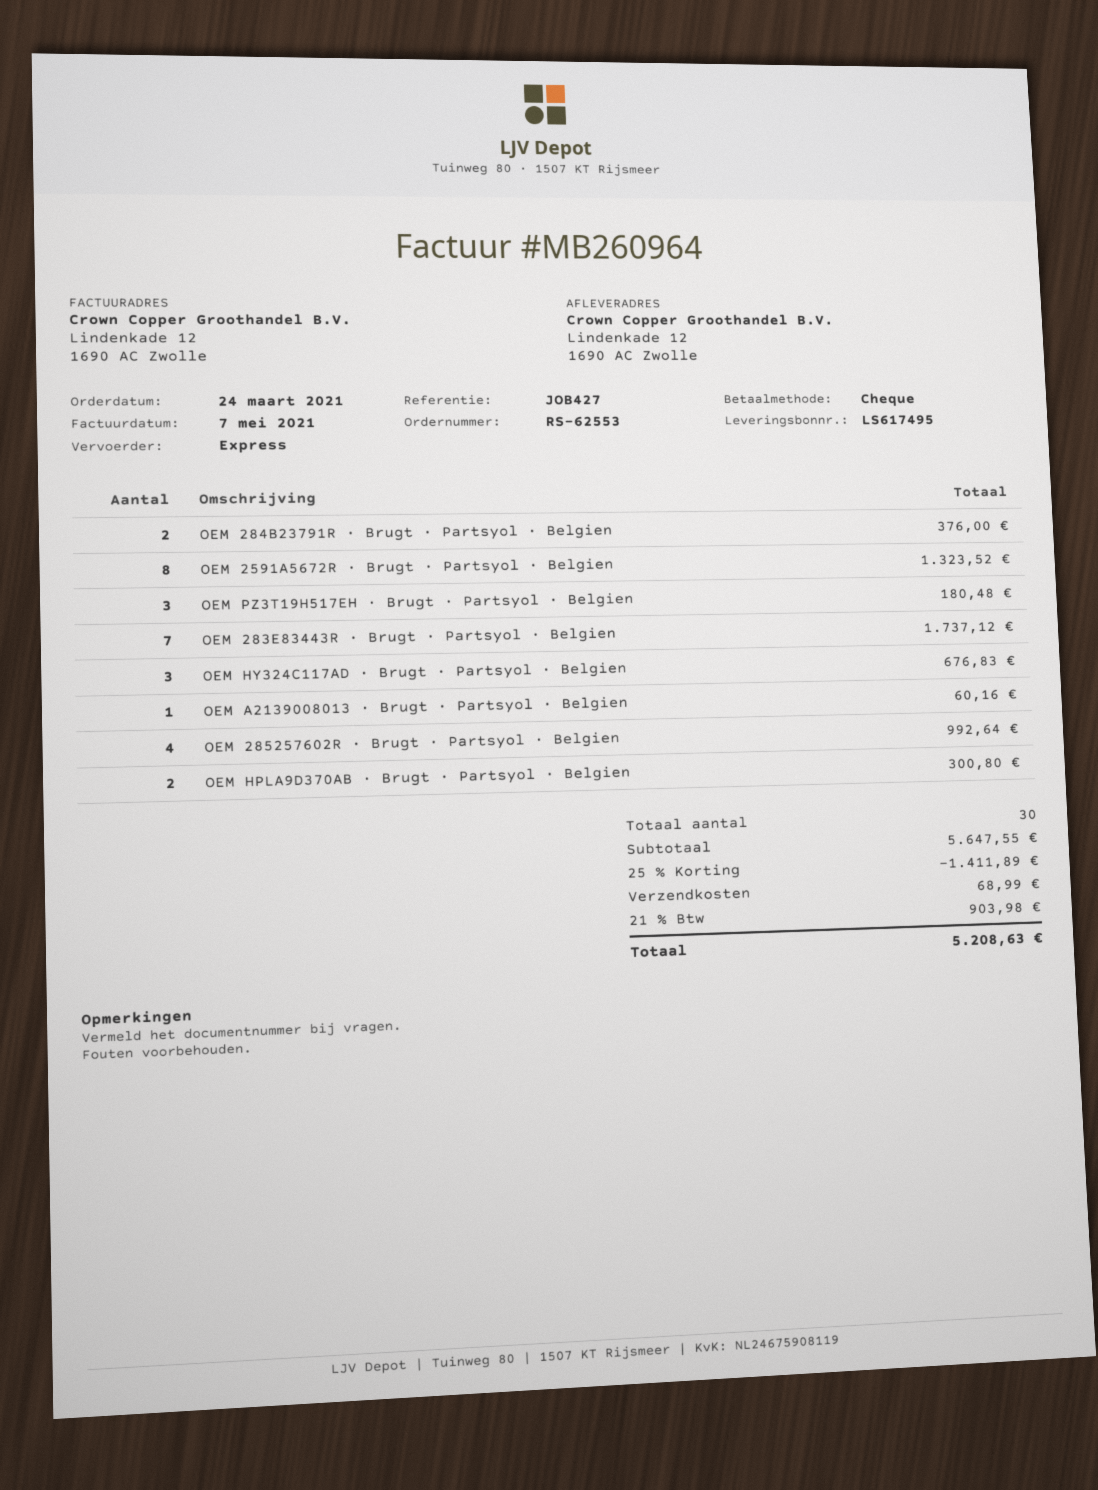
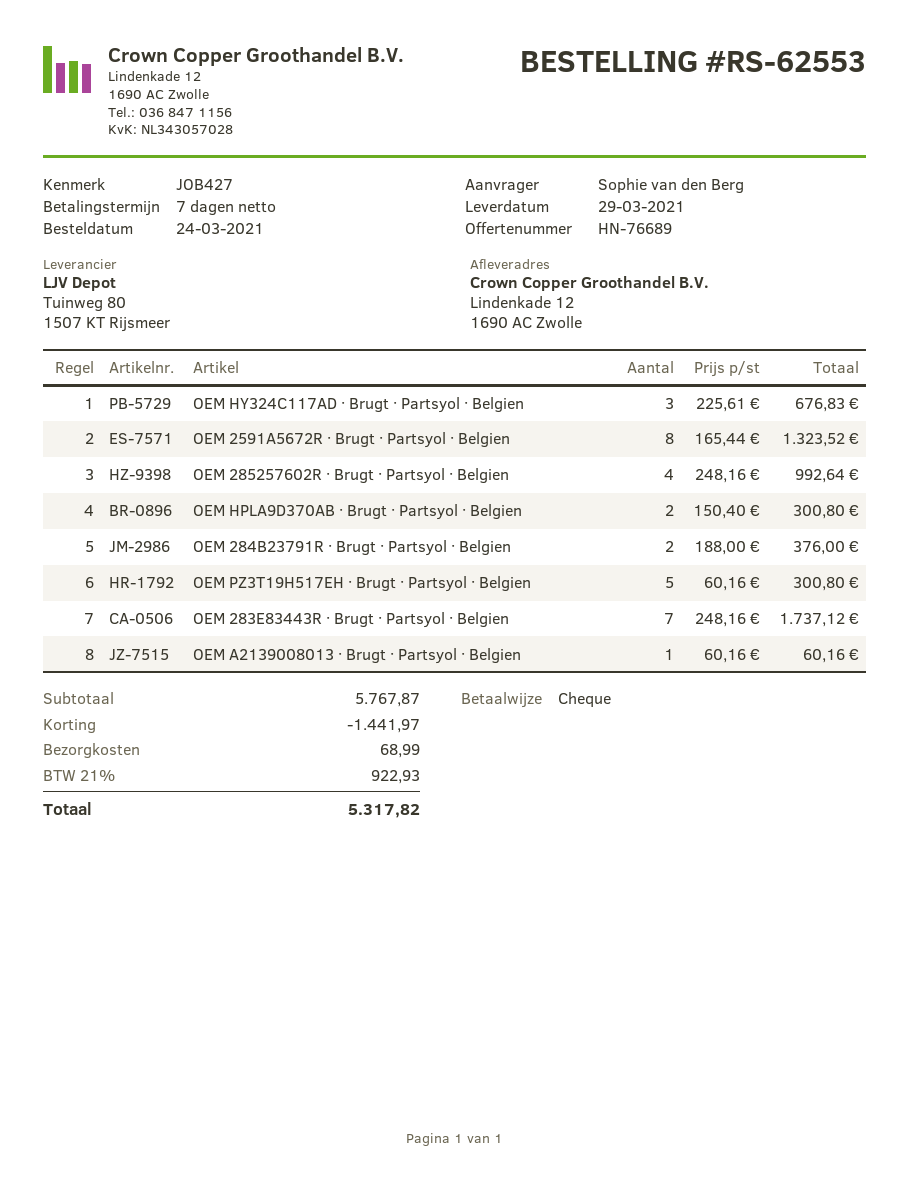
OEM PZ3T19H517EH · Brugt · Partsyol · Belgien: 3 for 180.48 -> 5 for 300.80
subtotal: 5647.55 -> 5767.87
discount: 1411.89 -> 1441.97
tax: 21% = 903.98 -> 21% = 922.93
total: 5208.63 -> 5317.82

